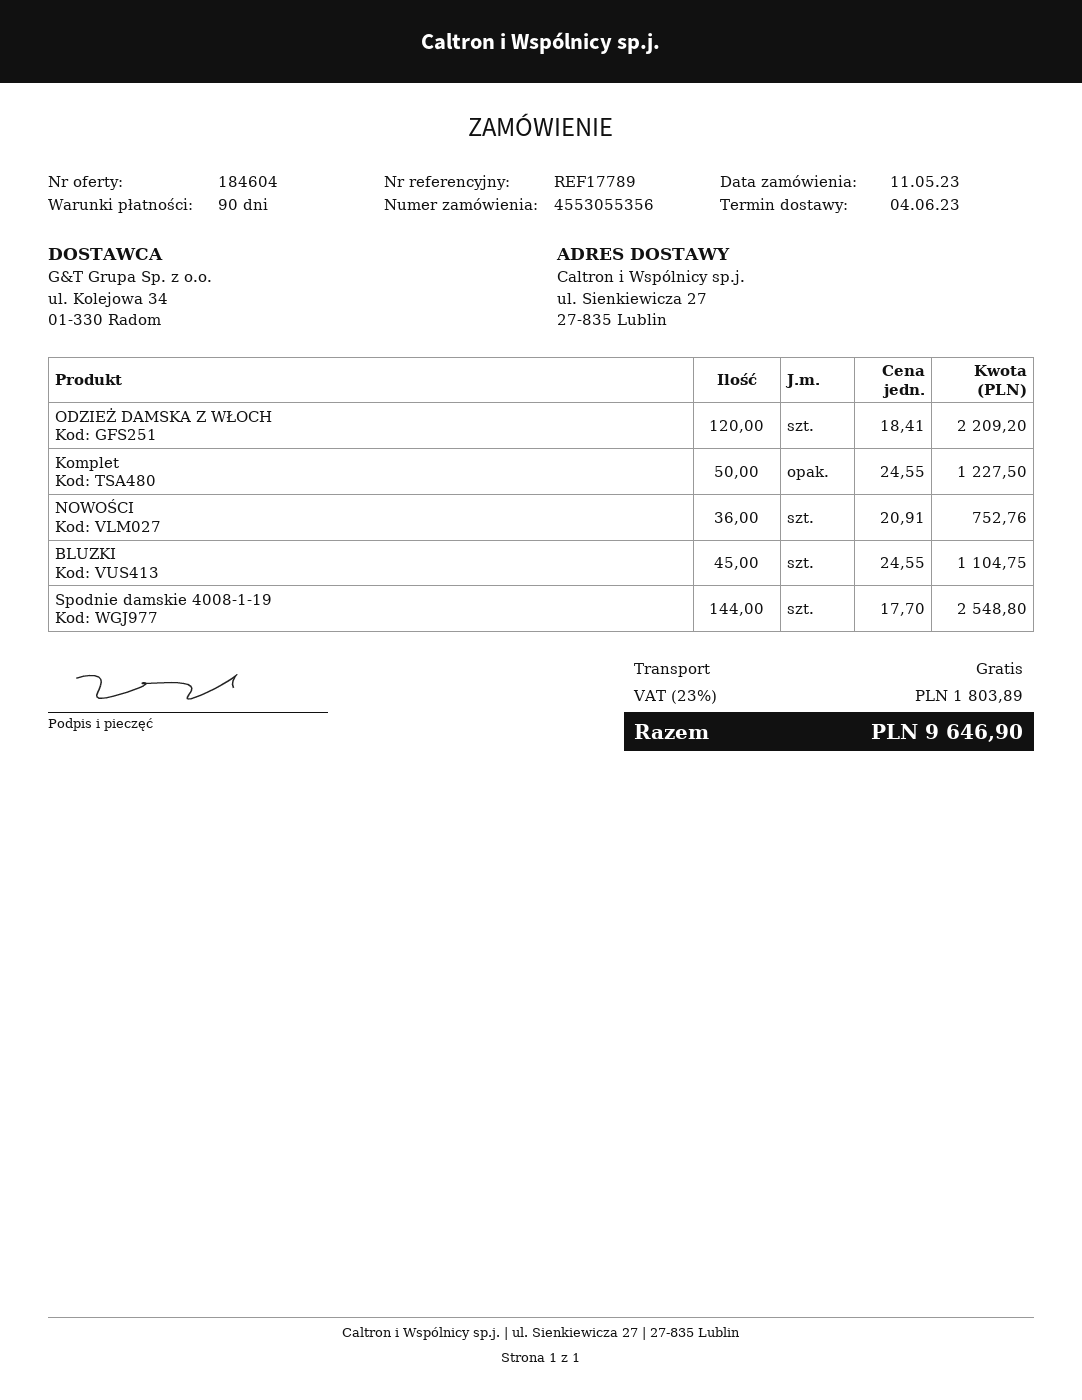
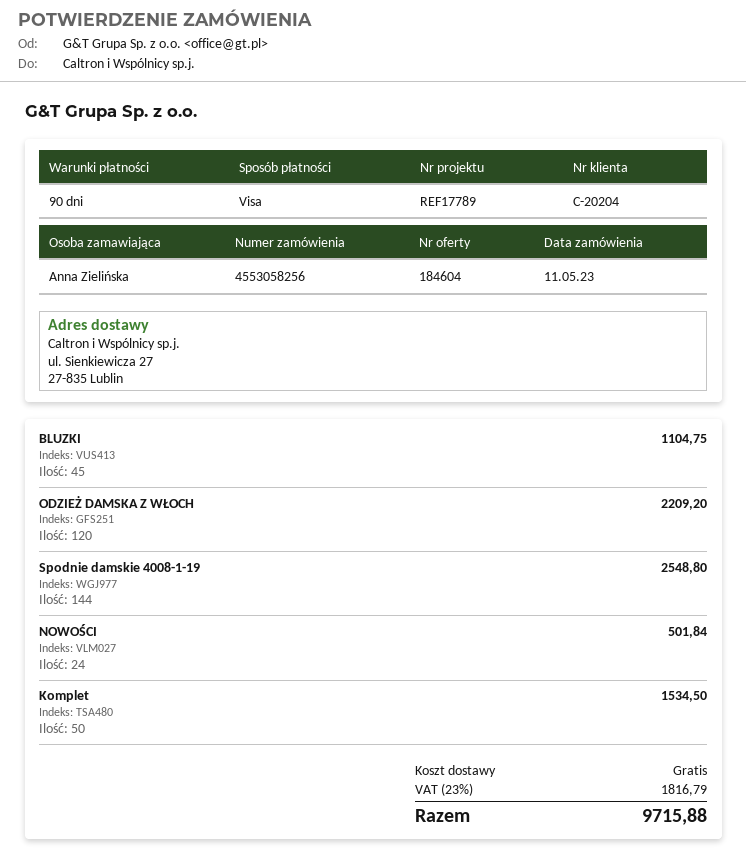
order number: 4553055356 -> 4553058256
Komplet: 50 for 1227.50 -> 50 for 1534.50
NOWOŚCI: 36 for 752.76 -> 24 for 501.84
tax: 23% = 1803.89 -> 23% = 1816.79
total: 9646.90 -> 9715.88

